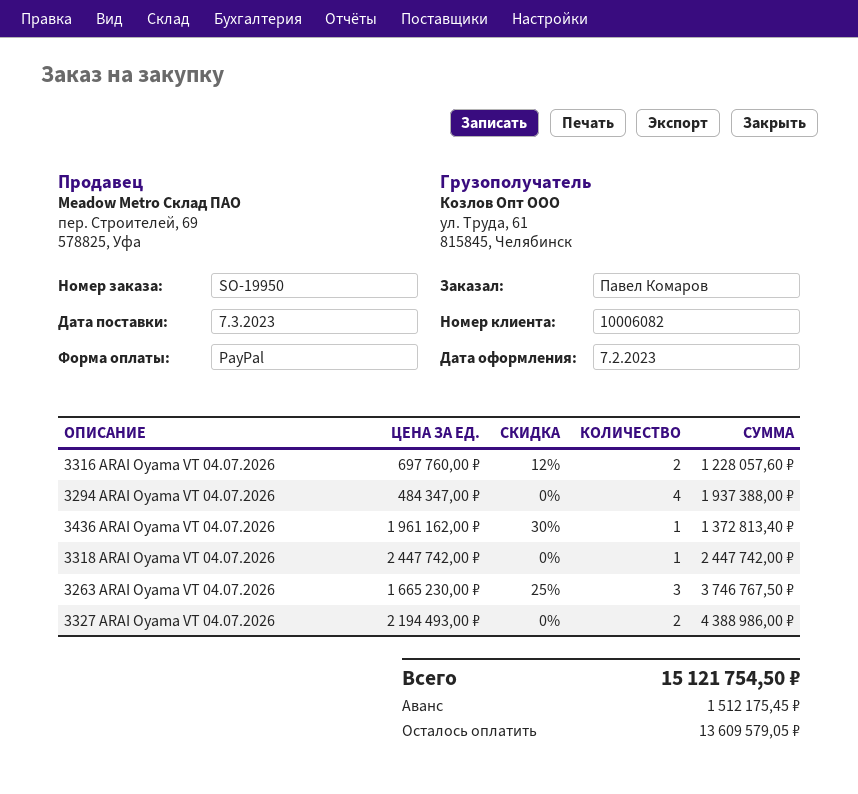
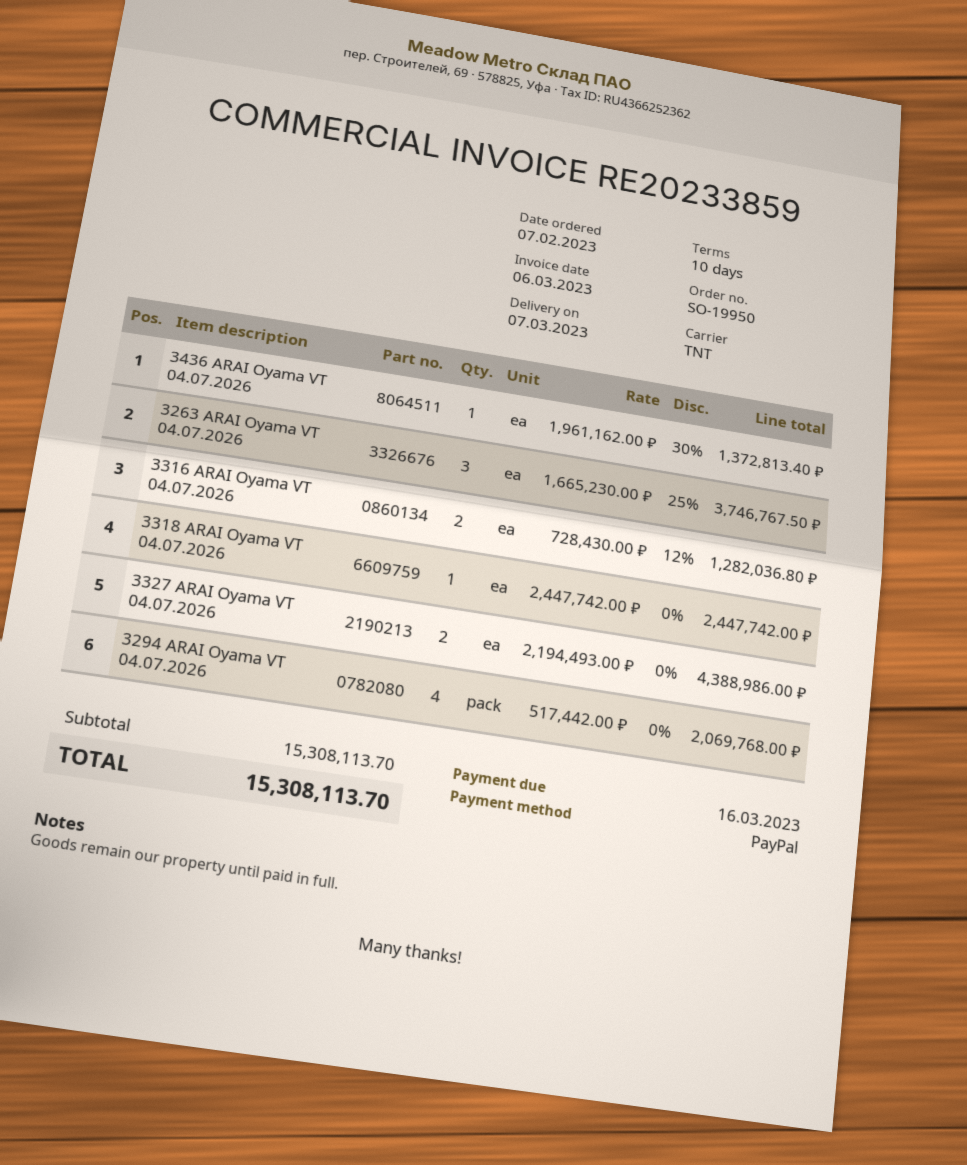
3316 ARAI Oyama VT 04.07.2026: 2 x 697760.00 - 12% = 1228057.60 -> 2 x 728430.00 - 12% = 1282036.80
3294 ARAI Oyama VT 04.07.2026: 4 x 484347.00 = 1937388.00 -> 4 x 517442.00 = 2069768.00
total: 15121754.50 -> 15308113.70

